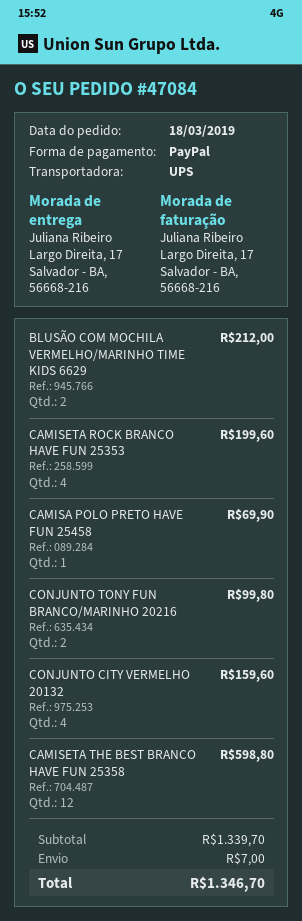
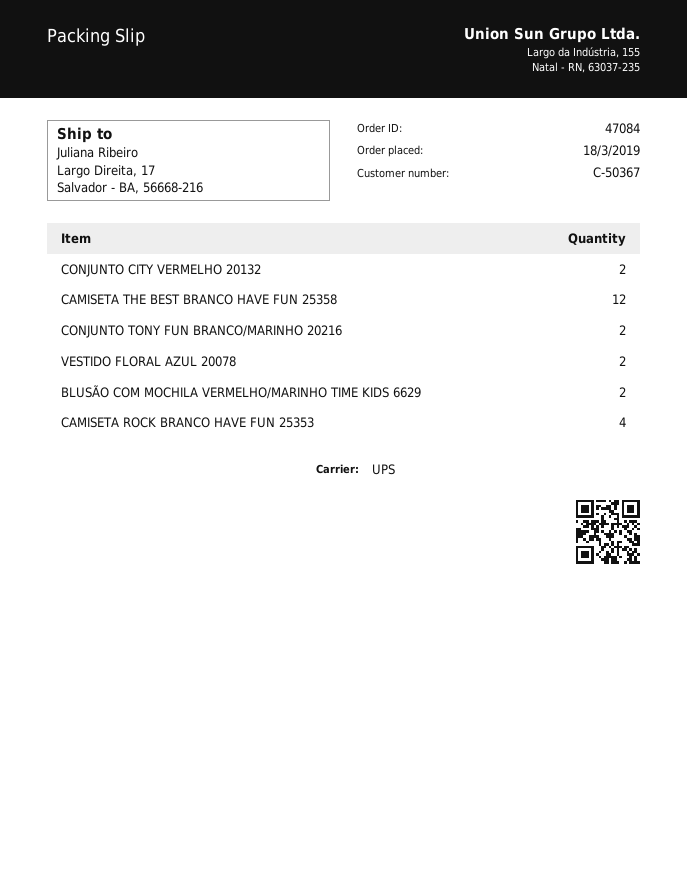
CAMISA POLO PRETO HAVE FUN 25458: 1 -> none
CONJUNTO CITY VERMELHO 20132: 4 -> 2
VESTIDO FLORAL AZUL 20078: none -> 2

